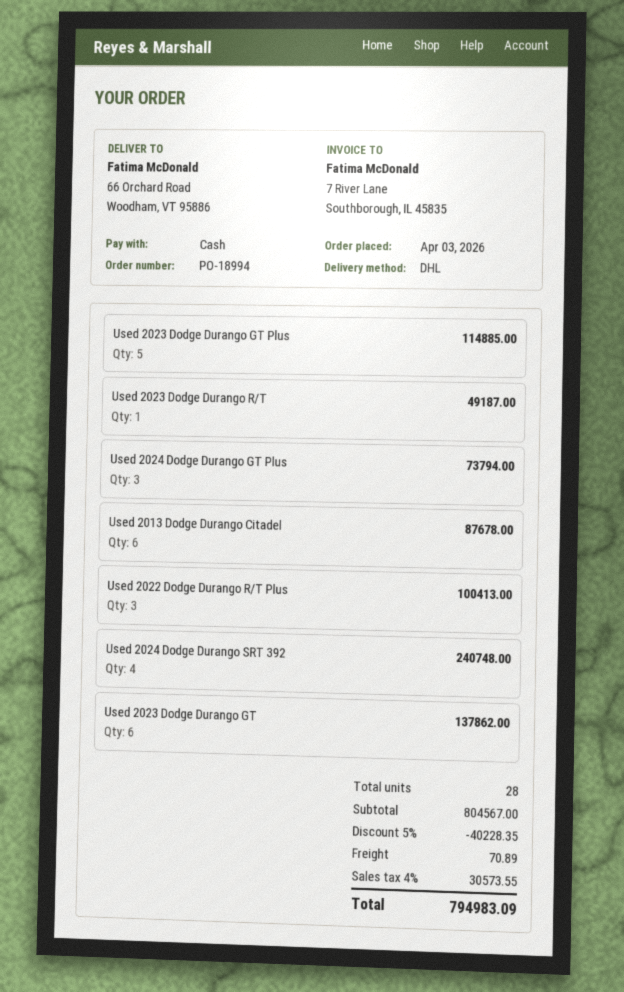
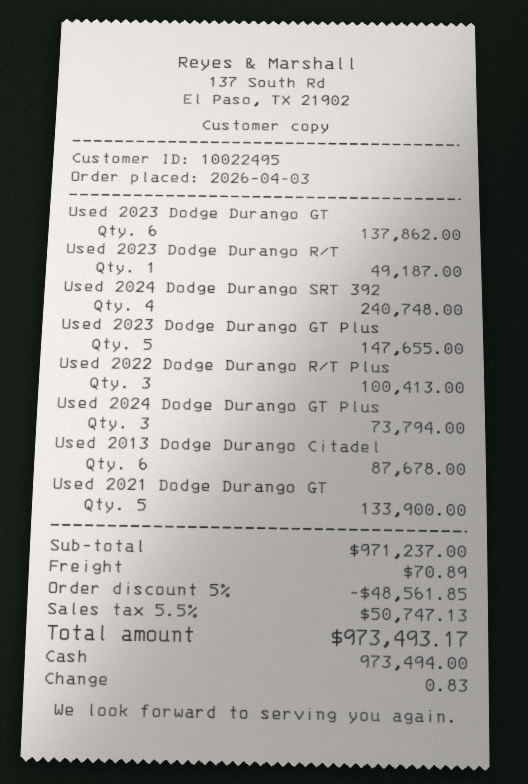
Used 2023 Dodge Durango GT Plus: 5 for 114885.00 -> 5 for 147655.00
Used 2021 Dodge Durango GT: none -> 5 for 133900.00
subtotal: 804567.00 -> 971237.00
discount: 5% = 40228.35 -> 5% = 48561.85
tax: 4% = 30573.55 -> 5.5% = 50747.13
total: 794983.09 -> 973493.17

